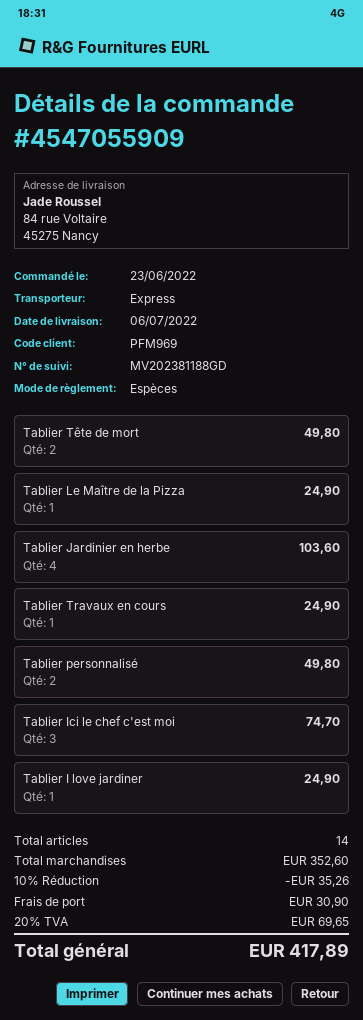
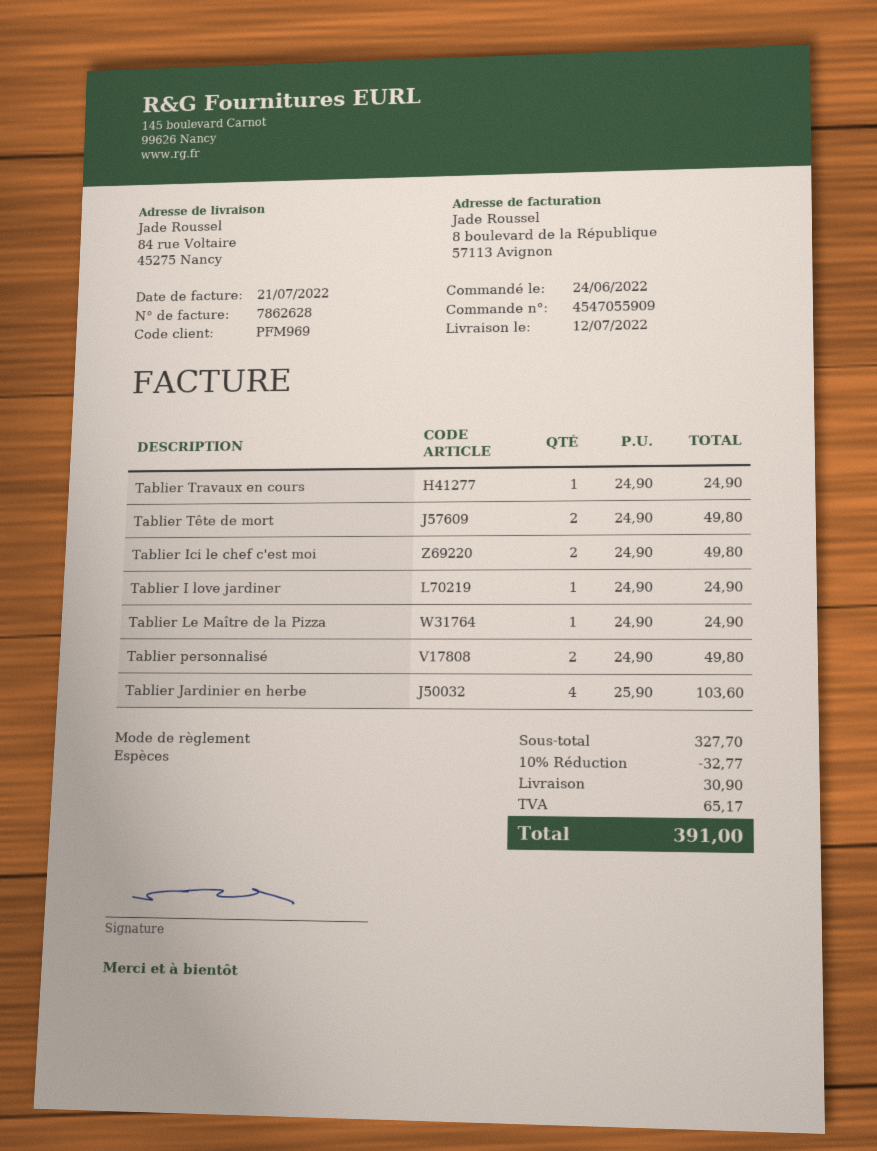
order date: 2022-06-23 -> 2022-06-24
delivery date: 2022-07-06 -> 2022-07-12
Tablier Ici le chef c'est moi: 3 for 74.70 -> 2 for 49.80
subtotal: 352.60 -> 327.70
discount: 10% = 35.26 -> 10% = 32.77
tax: 69.65 -> 65.17
total: 417.89 -> 391.00

